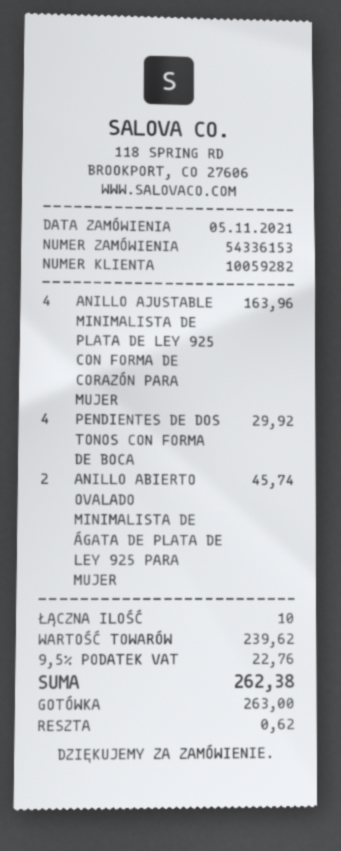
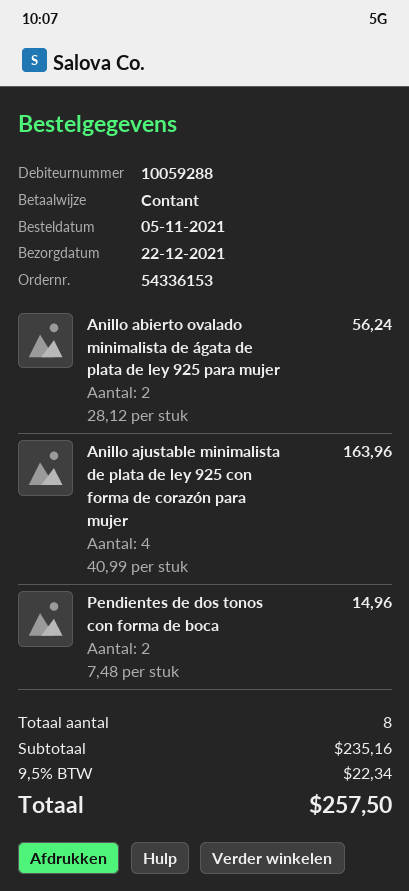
customer number: 10059282 -> 10059288
PENDIENTES DE DOS TONOS CON FORMA DE BOCA: 4 for 29.92 -> 2 for 14.96
ANILLO ABIERTO OVALADO MINIMALISTA DE ÁGATA DE PLATA DE LEY 925 PARA MUJER: 2 for 45.74 -> 2 for 56.24
total quantity: 10 -> 8
subtotal: 239.62 -> 235.16
tax: 9.5% = 22.76 -> 9.5% = 22.34
total: 262.38 -> 257.50

